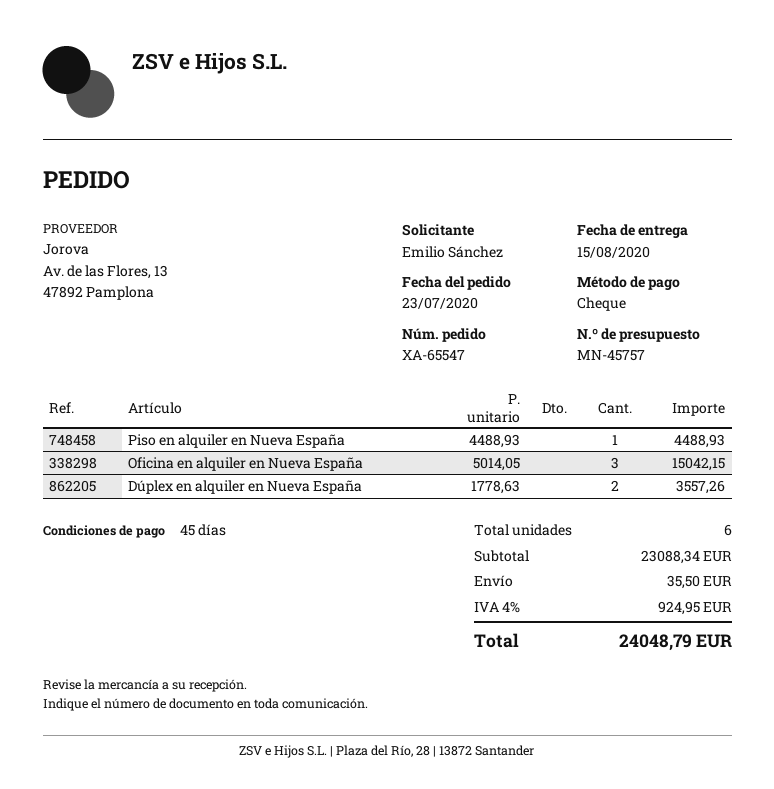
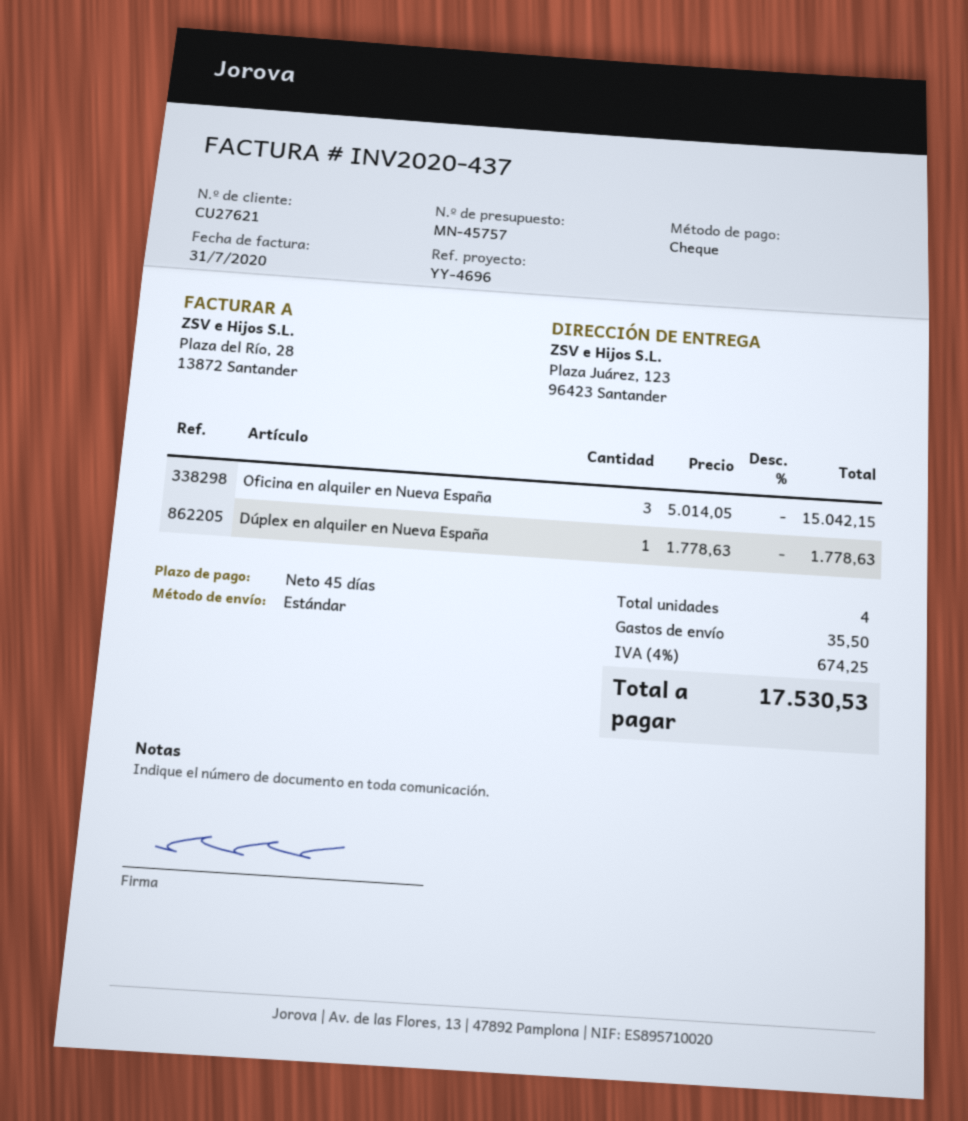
Piso en alquiler en Nueva España: 1 x 4488.93 = 4488.93 -> none
Dúplex en alquiler en Nueva España: 2 x 1778.63 = 3557.26 -> 1 x 1778.63 = 1778.63
total quantity: 6 -> 4
tax: 4% = 924.95 -> 4% = 674.25
total: 24048.79 -> 17530.53

